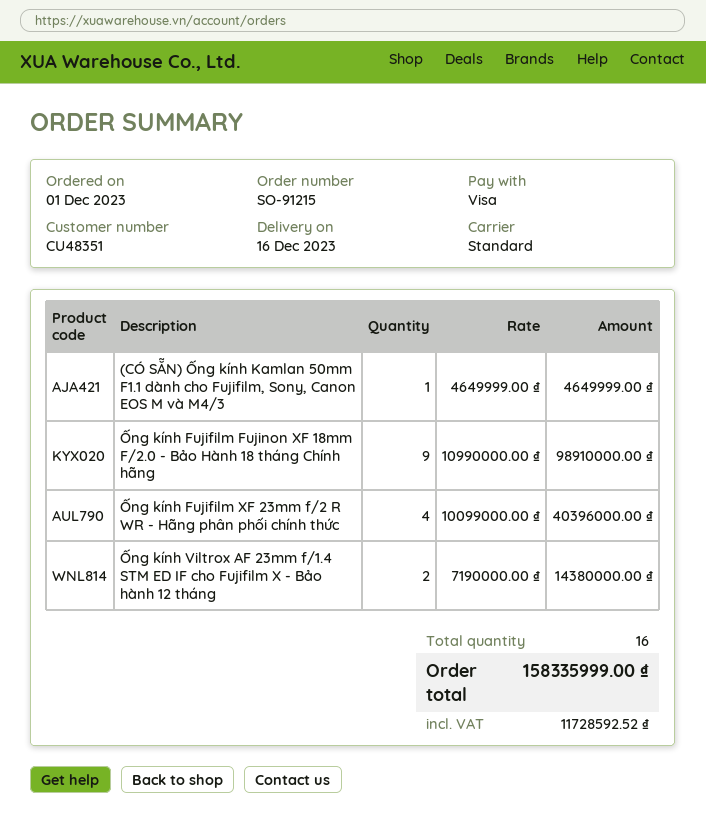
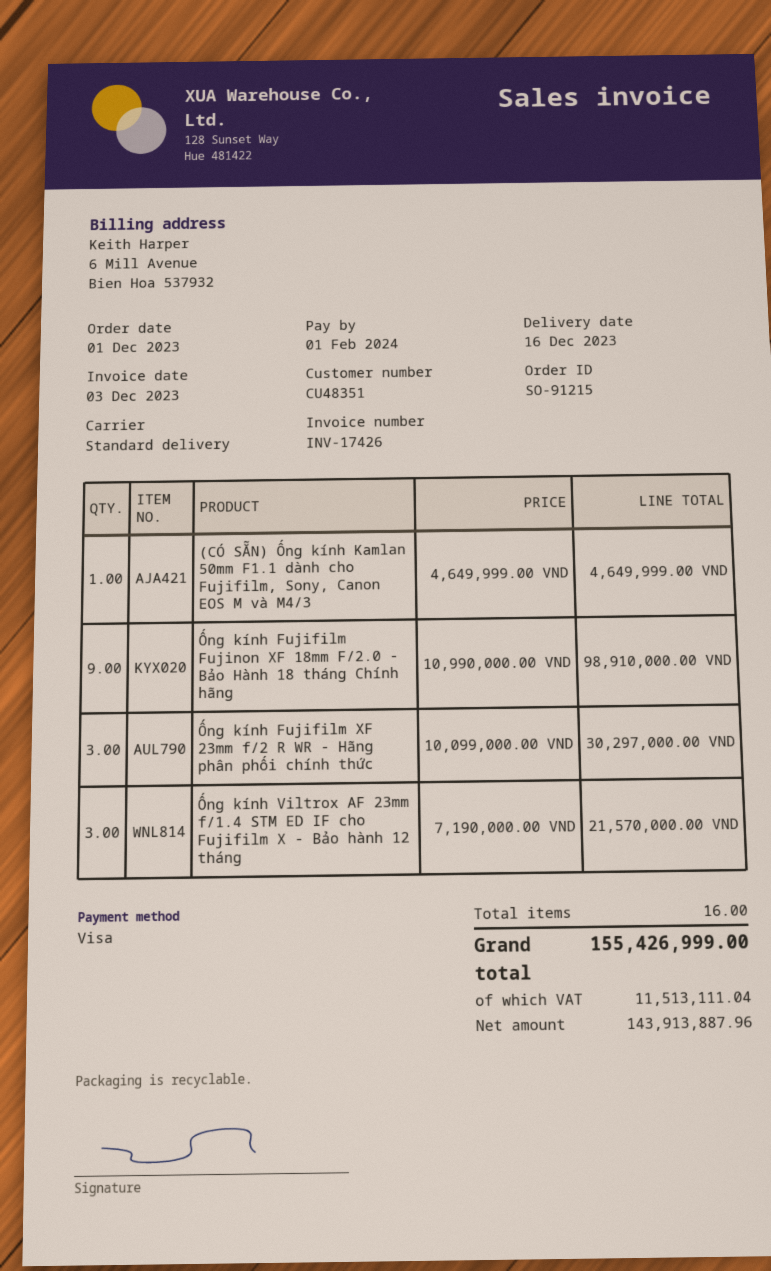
Ống kính Fujifilm XF 23mm f/2 R WR - Hãng phân phối chính thức: 4 x 10099000.00 = 40396000.00 -> 3 x 10099000.00 = 30297000.00
Ống kính Viltrox AF 23mm f/1.4 STM ED IF cho Fujifilm X - Bảo hành 12 tháng: 2 x 7190000.00 = 14380000.00 -> 3 x 7190000.00 = 21570000.00
tax: 11728592.52 -> 11513111.04
total: 158335999.00 -> 155426999.00

